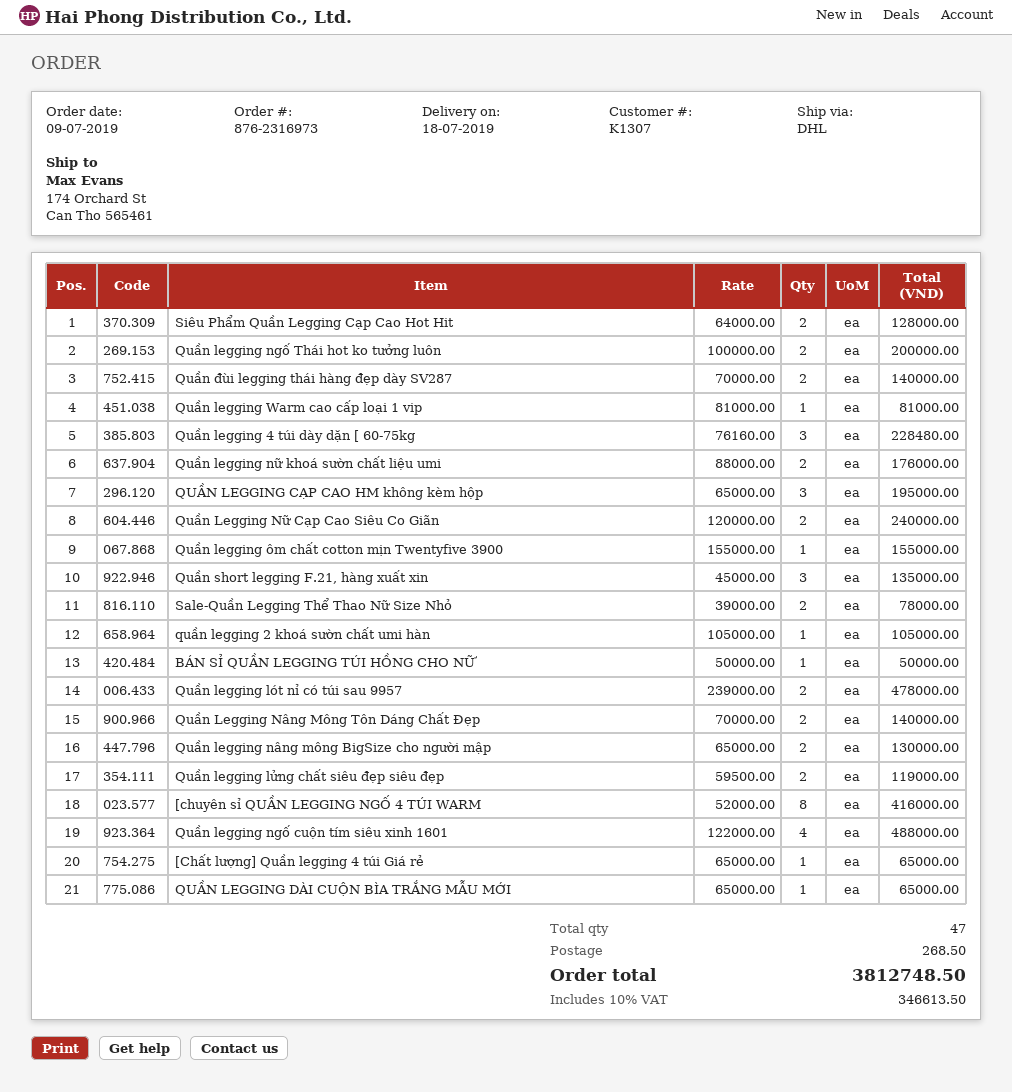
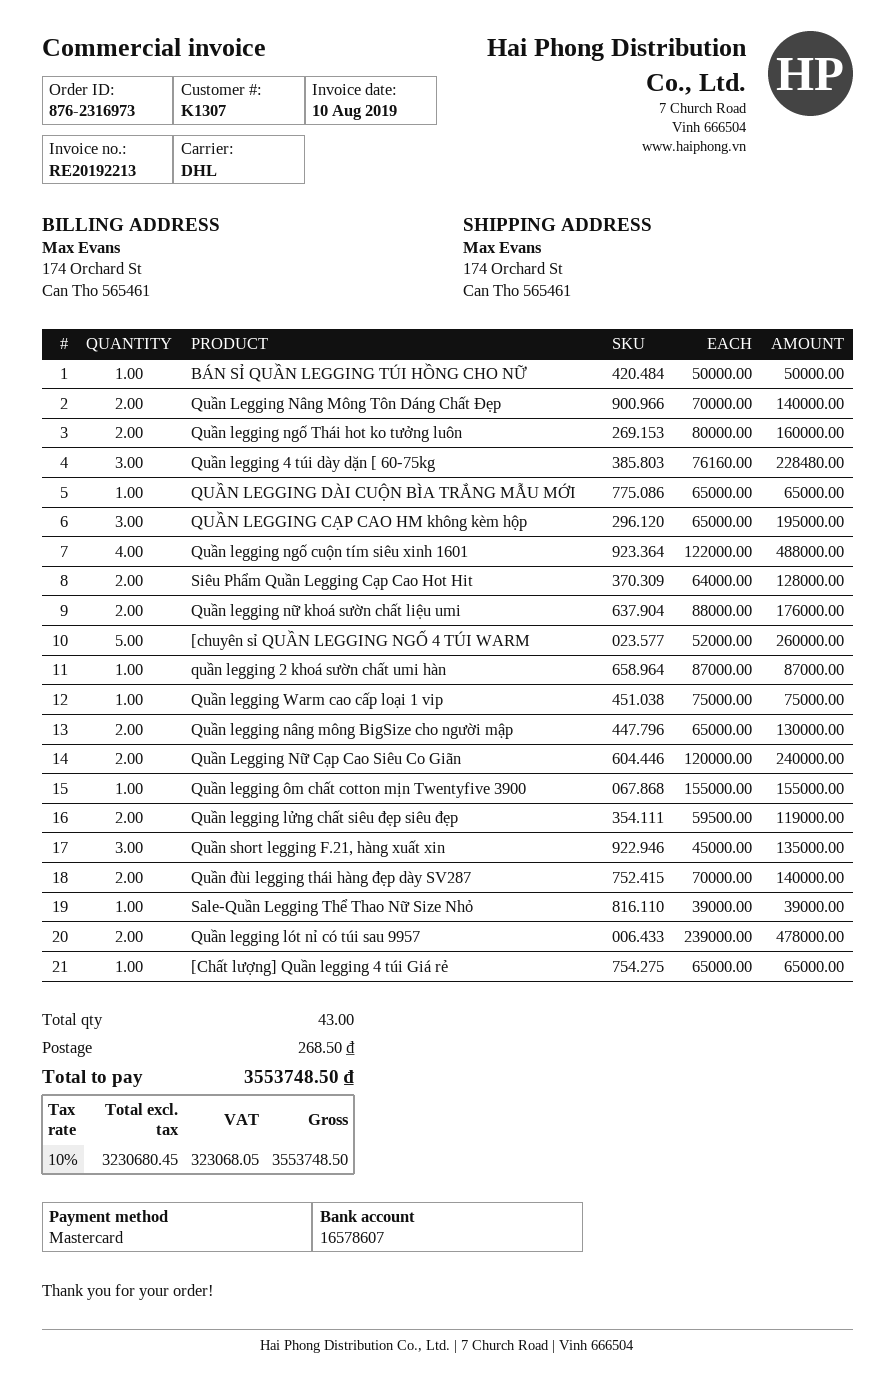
Quần legging ngố Thái hot ko tưởng luôn: 2 x 100000.00 = 200000.00 -> 2 x 80000.00 = 160000.00
Quần legging Warm cao cấp loại 1 vip: 1 x 81000.00 = 81000.00 -> 1 x 75000.00 = 75000.00
Sale-Quần Legging Thể Thao Nữ Size Nhỏ: 2 x 39000.00 = 78000.00 -> 1 x 39000.00 = 39000.00
quần legging 2 khoá sườn chất umi hàn: 1 x 105000.00 = 105000.00 -> 1 x 87000.00 = 87000.00
[chuyên sỉ QUẦN LEGGING NGỐ 4 TÚI WARM: 8 x 52000.00 = 416000.00 -> 5 x 52000.00 = 260000.00
total quantity: 47 -> 43
tax: 10% = 346613.50 -> 10% = 323068.05
total: 3812748.50 -> 3553748.50

